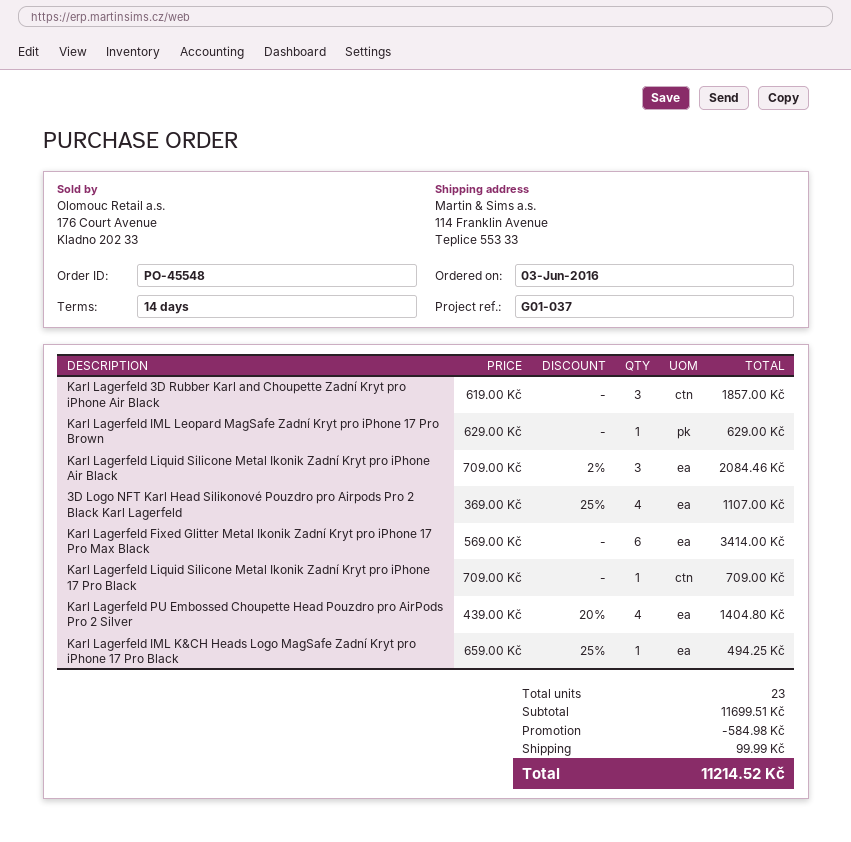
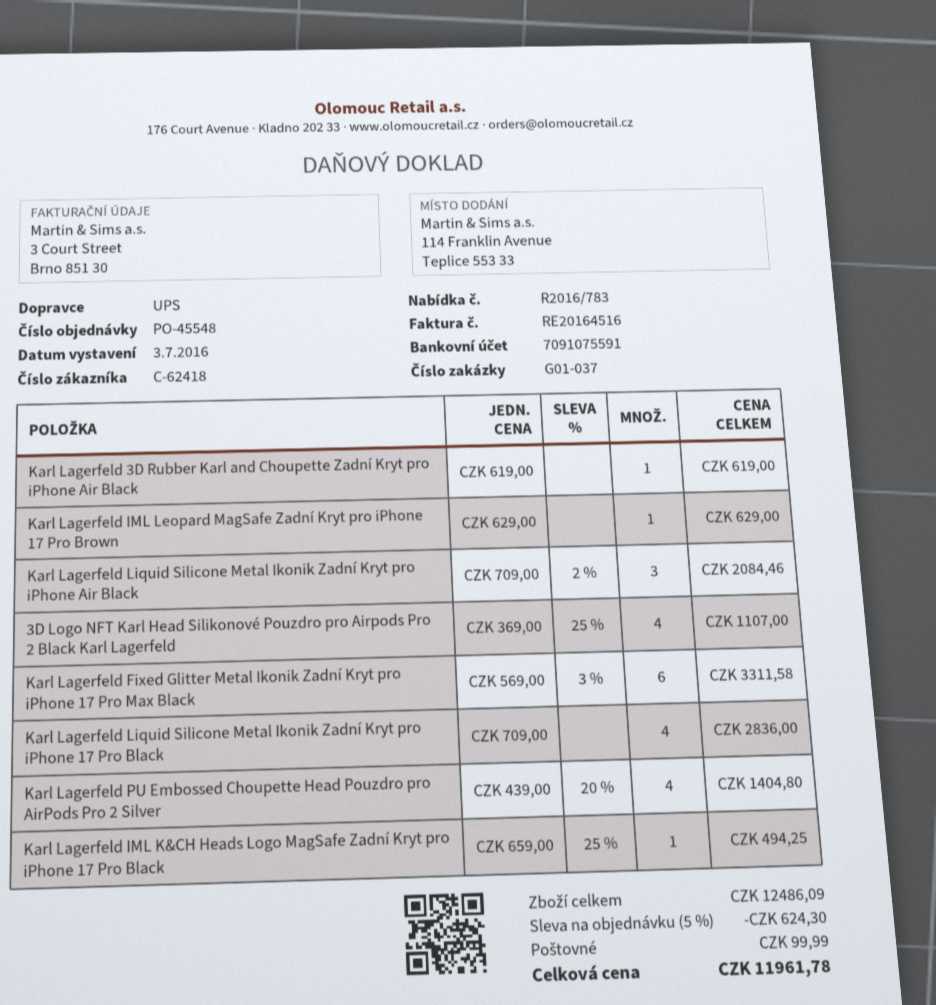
Karl Lagerfeld 3D Rubber Karl and Choupette Zadní Kryt pro iPhone Air Black: 3 x 619.00 = 1857.00 -> 1 x 619.00 = 619.00
Karl Lagerfeld Fixed Glitter Metal Ikonik Zadní Kryt pro iPhone 17 Pro Max Black: 6 x 569.00 = 3414.00 -> 6 x 569.00 - 3% = 3311.58
Karl Lagerfeld Liquid Silicone Metal Ikonik Zadní Kryt pro iPhone 17 Pro Black: 1 x 709.00 = 709.00 -> 4 x 709.00 = 2836.00
subtotal: 11699.51 -> 12486.09
discount: 584.98 -> 624.30
total: 11214.52 -> 11961.78

